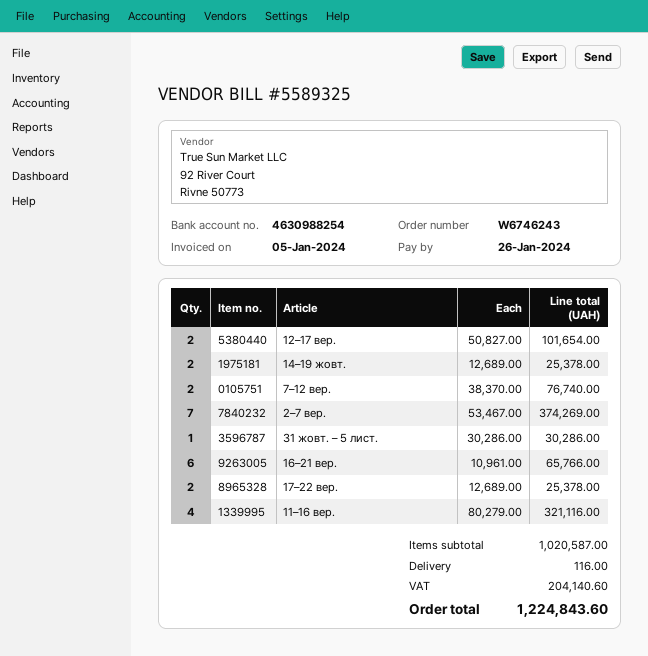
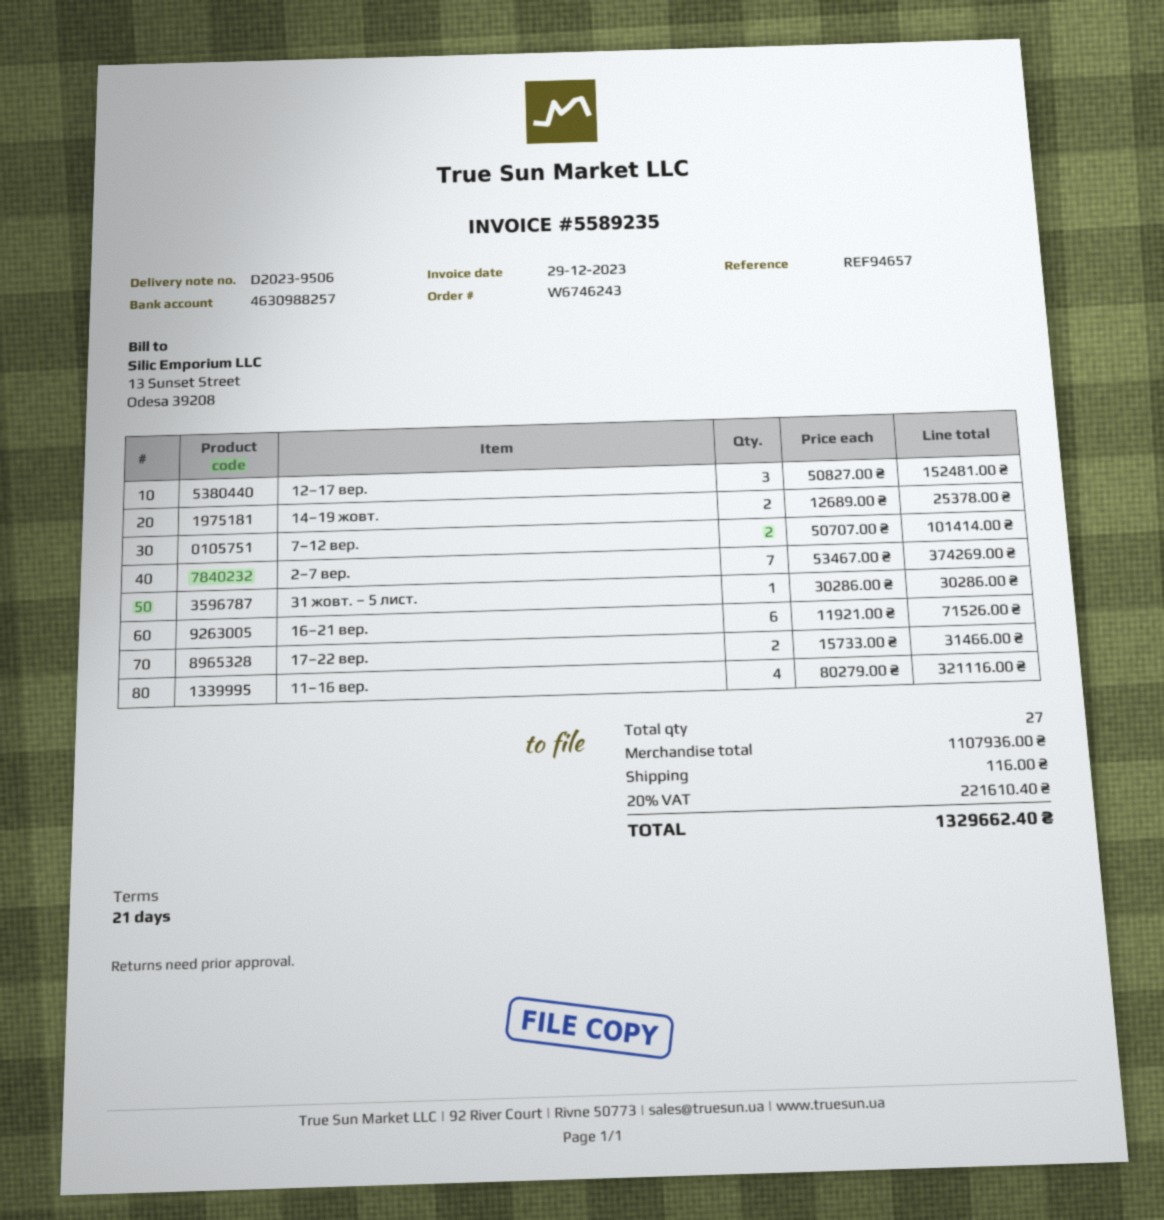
invoice number: 5589325 -> 5589235
invoice date: 2024-01-05 -> 2023-12-29
bank account: 4630988254 -> 4630988257
12–17 вер.: 2 x 50827.00 = 101654.00 -> 3 x 50827.00 = 152481.00
7–12 вер.: 2 x 38370.00 = 76740.00 -> 2 x 50707.00 = 101414.00
16–21 вер.: 6 x 10961.00 = 65766.00 -> 6 x 11921.00 = 71526.00
17–22 вер.: 2 x 12689.00 = 25378.00 -> 2 x 15733.00 = 31466.00
subtotal: 1020587.00 -> 1107936.00
tax: 204140.60 -> 221610.40
total: 1224843.60 -> 1329662.40

